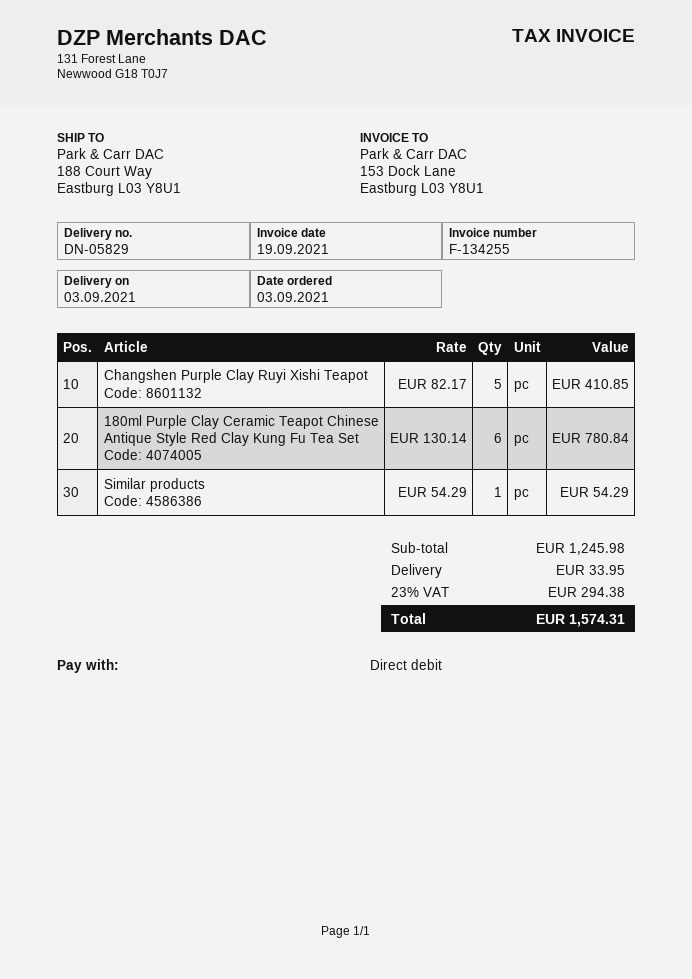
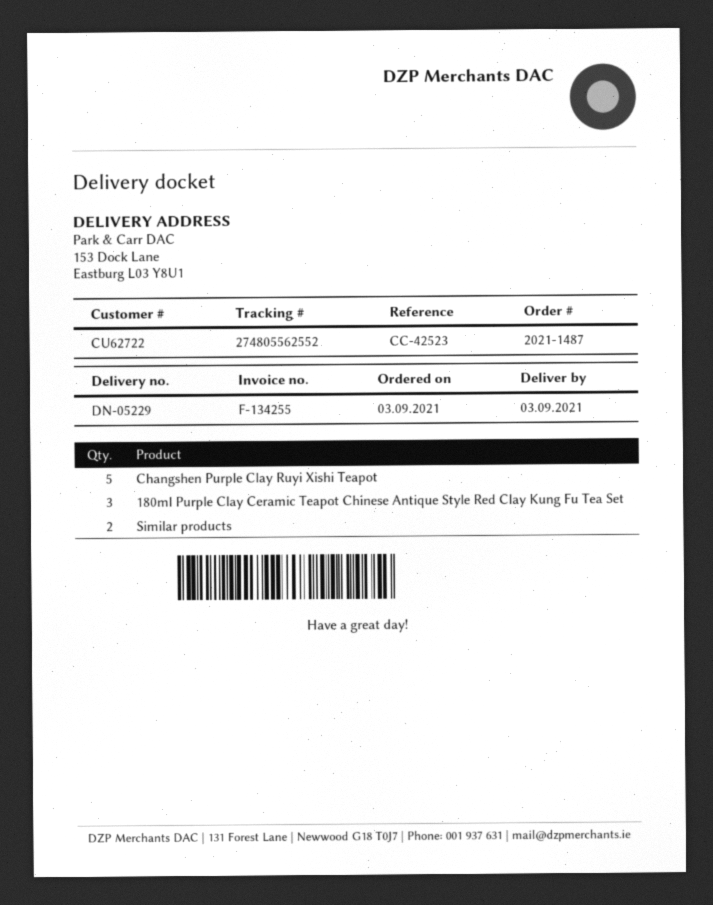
delivery note number: DN-05829 -> DN-05229
ship to: 188 Court Way, Eastburg L03 Y8U1 -> 153 Dock Lane, Eastburg L03 Y8U1
180ml Purple Clay Ceramic Teapot Chinese Antique Style Red Clay Kung Fu Tea Set: 6 -> 3
Similar products: 1 -> 2

